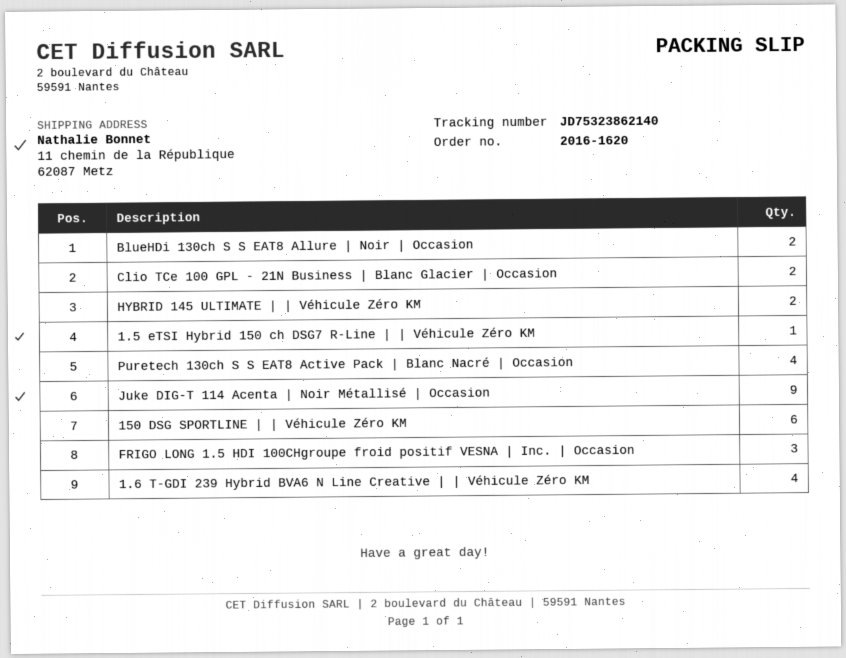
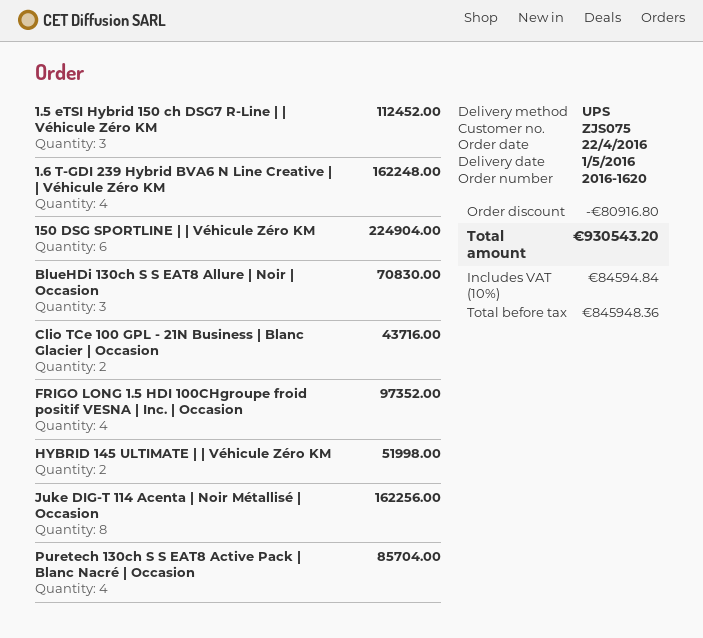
BlueHDi 130ch S S EAT8 Allure | Noir | Occasion: 2 -> 3
1.5 eTSI Hybrid 150 ch DSG7 R-Line | | Véhicule Zéro KM: 1 -> 3
Juke DIG-T 114 Acenta | Noir Métallisé | Occasion: 9 -> 8
FRIGO LONG 1.5 HDI 100CHgroupe froid positif VESNA | Inc. | Occasion: 3 -> 4

